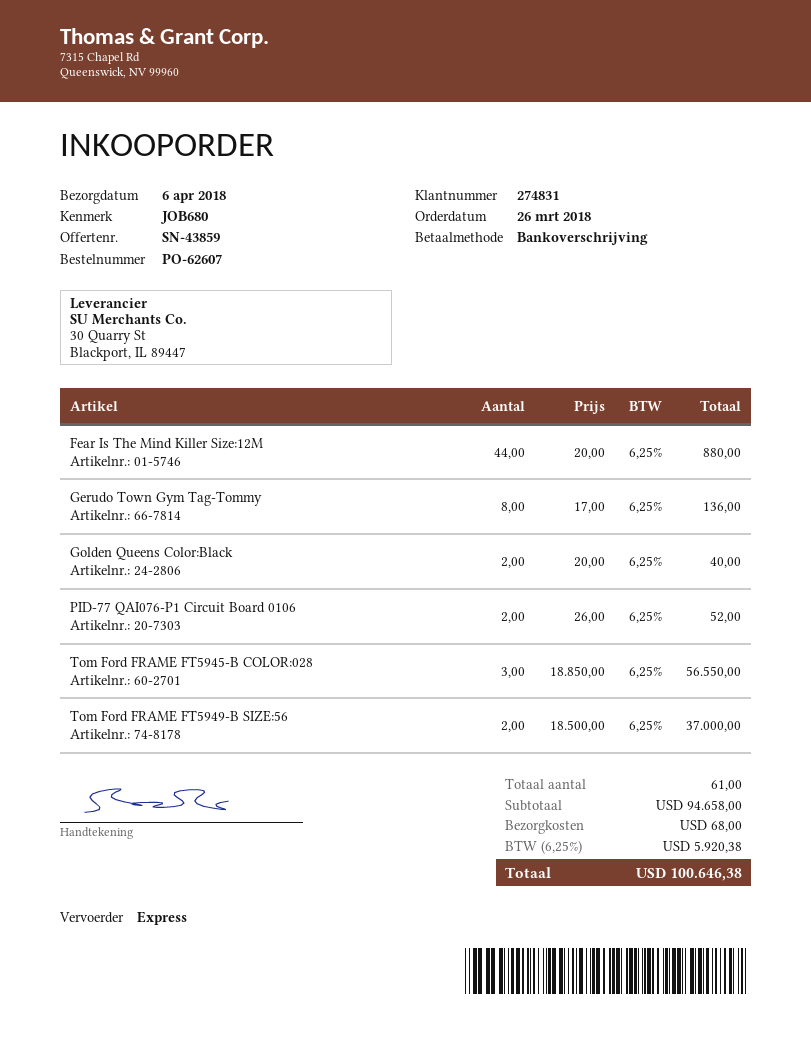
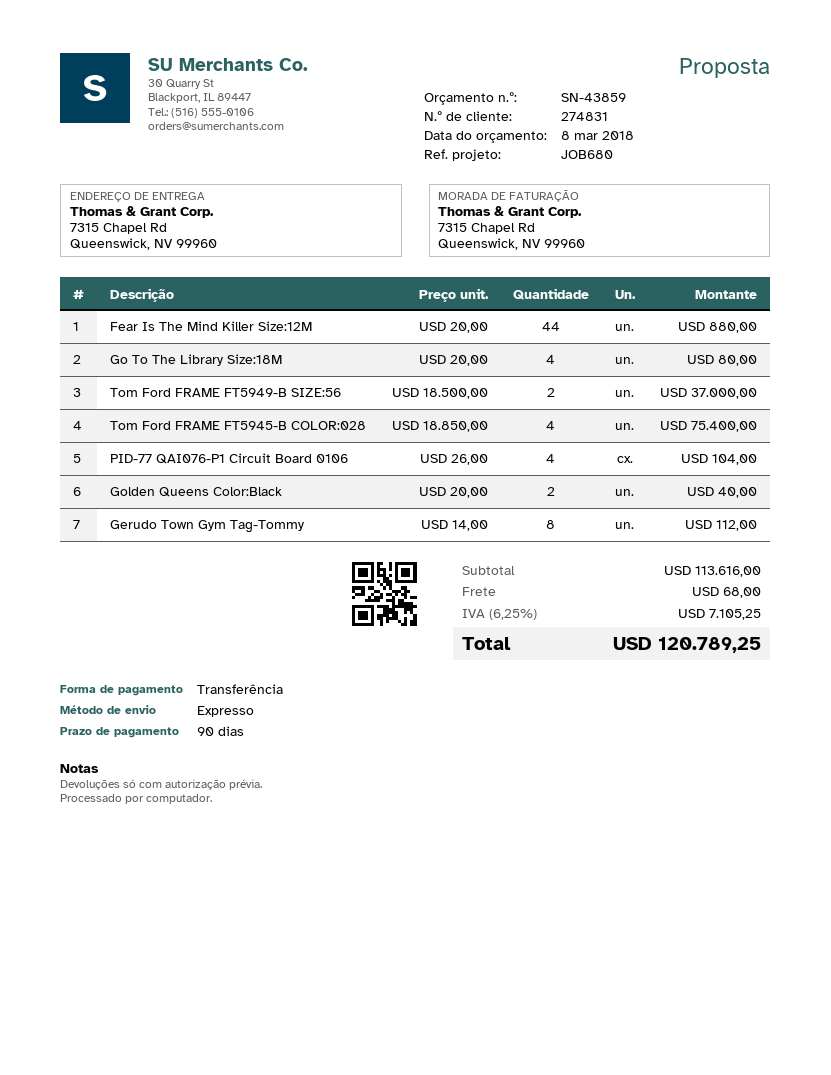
Gerudo Town Gym Tag-Tommy: 8 x 17.00 = 136.00 -> 8 x 14.00 = 112.00
PID-77 QAI076-P1 Circuit Board 0106: 2 x 26.00 = 52.00 -> 4 x 26.00 = 104.00
Tom Ford FRAME FT5945-B COLOR:028: 3 x 18850.00 = 56550.00 -> 4 x 18850.00 = 75400.00
Go To The Library Size:18M: none -> 4 x 20.00 = 80.00
subtotal: 94658.00 -> 113616.00
tax: 6.25% = 5920.38 -> 6.25% = 7105.25
total: 100646.38 -> 120789.25

